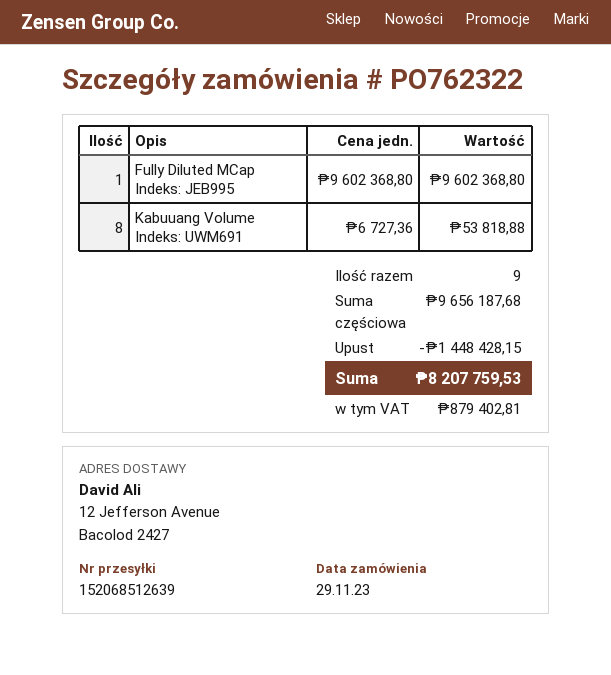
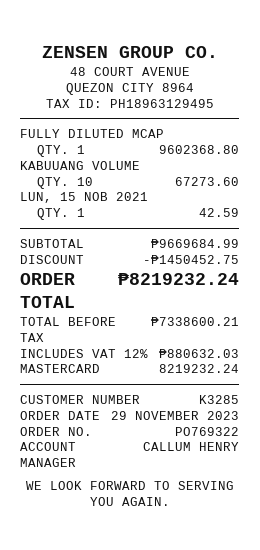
order number: PO762322 -> PO769322
Kabuuang Volume: 8 for 53818.88 -> 10 for 67273.60
LUN, 15 NOB 2021: none -> 1 for 42.59
subtotal: 9656187.68 -> 9669684.99
discount: 1448428.15 -> 1450452.75
tax: 879402.81 -> 880632.03
total: 8207759.53 -> 8219232.24

